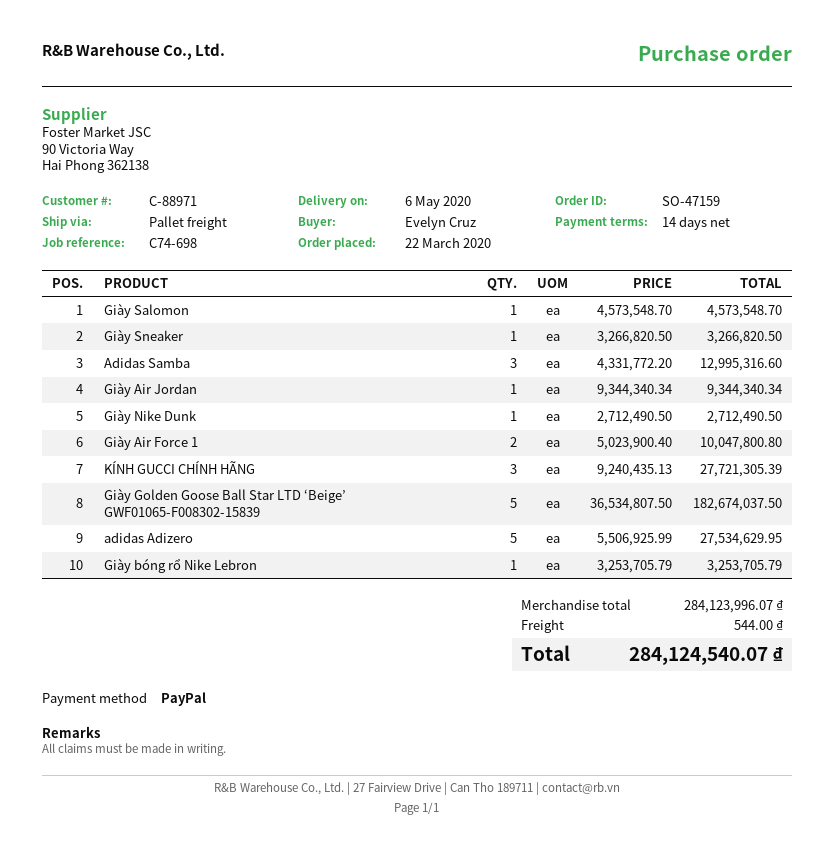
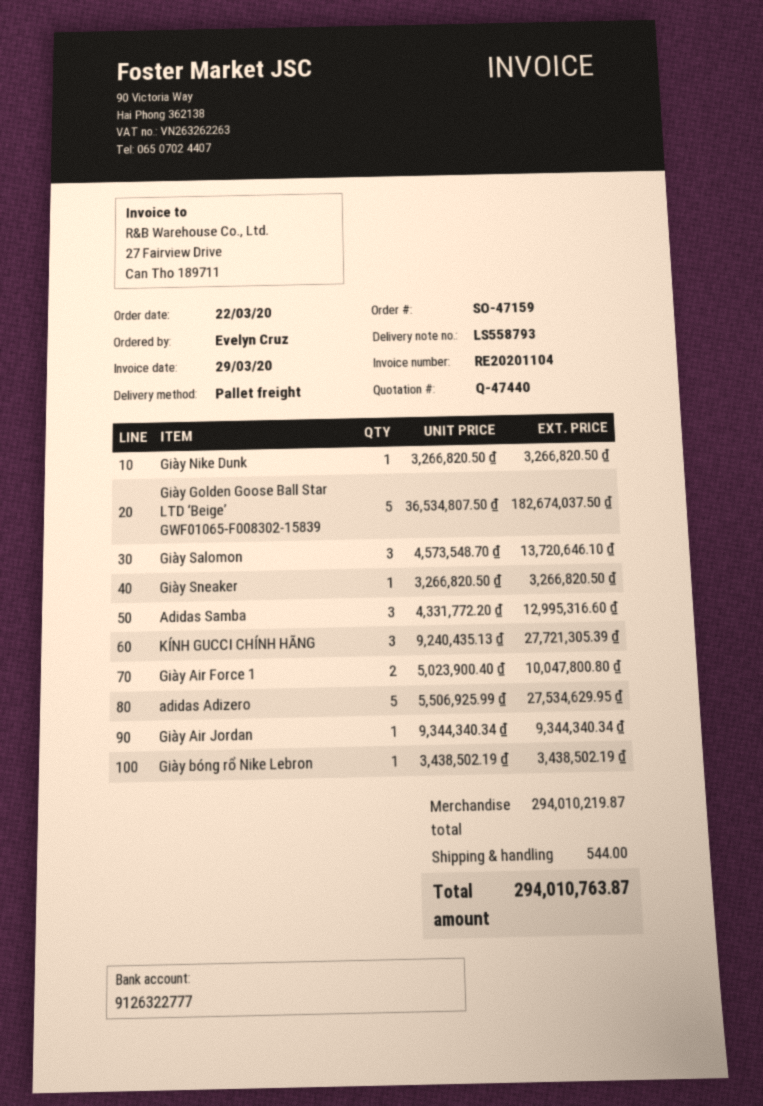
Giày Salomon: 1 x 4573548.70 = 4573548.70 -> 3 x 4573548.70 = 13720646.10
Giày Nike Dunk: 1 x 2712490.50 = 2712490.50 -> 1 x 3266820.50 = 3266820.50
Giày bóng rổ Nike Lebron: 1 x 3253705.79 = 3253705.79 -> 1 x 3438502.19 = 3438502.19
subtotal: 284123996.07 -> 294010219.87
total: 284124540.07 -> 294010763.87

